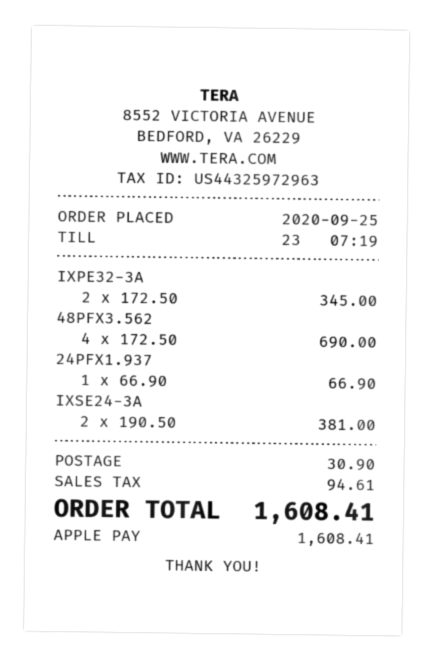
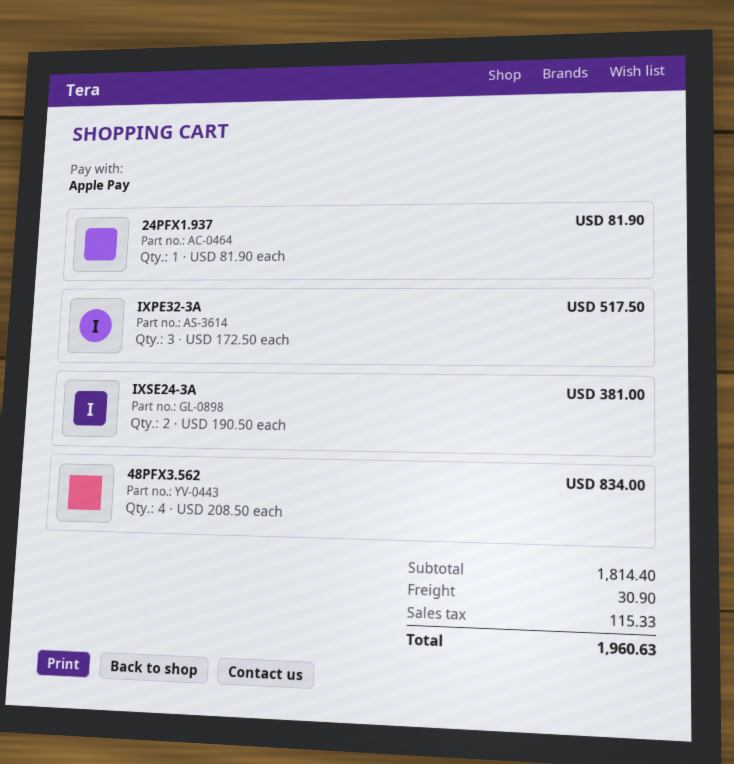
IXPE32-3A: 2 x 172.50 = 345.00 -> 3 x 172.50 = 517.50
48PFX3.562: 4 x 172.50 = 690.00 -> 4 x 208.50 = 834.00
24PFX1.937: 1 x 66.90 = 66.90 -> 1 x 81.90 = 81.90
tax: 94.61 -> 115.33
total: 1608.41 -> 1960.63

